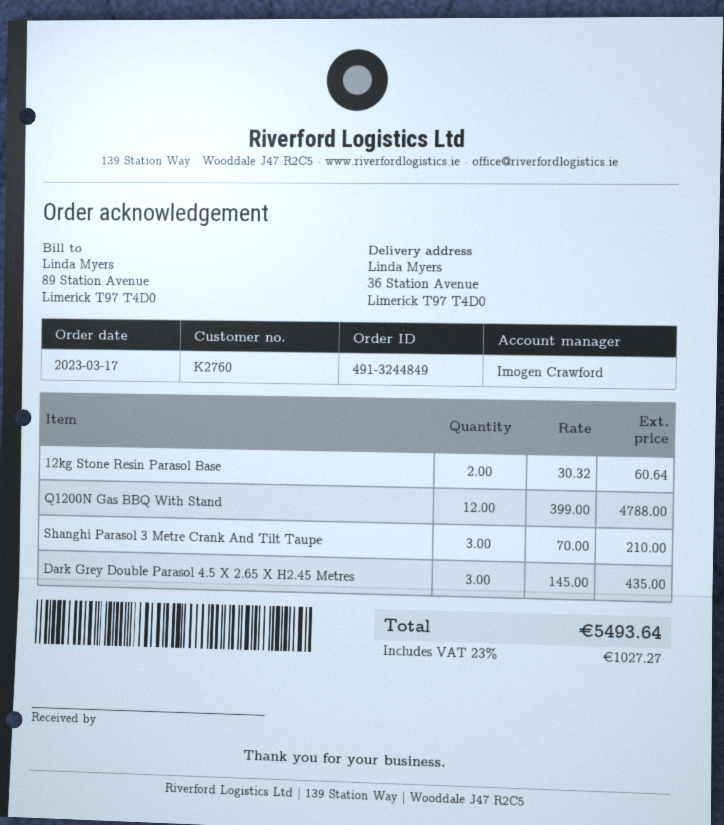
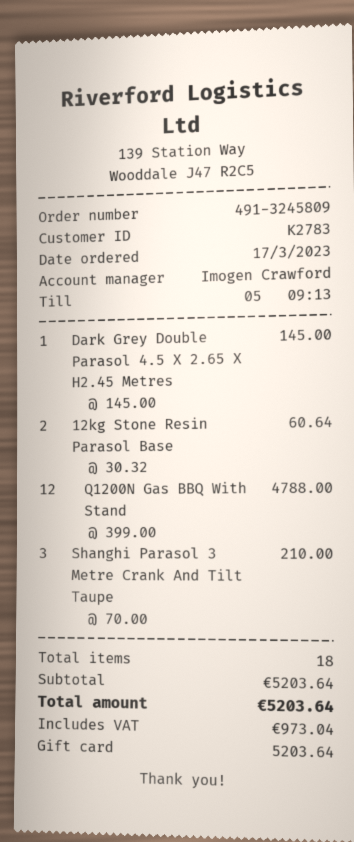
order number: 491-3244849 -> 491-3245809
customer number: K2760 -> K2783
Dark Grey Double Parasol 4.5 X 2.65 X H2.45 Metres: 3 x 145.00 = 435.00 -> 1 x 145.00 = 145.00
tax: 1027.27 -> 973.04
total: 5493.64 -> 5203.64

